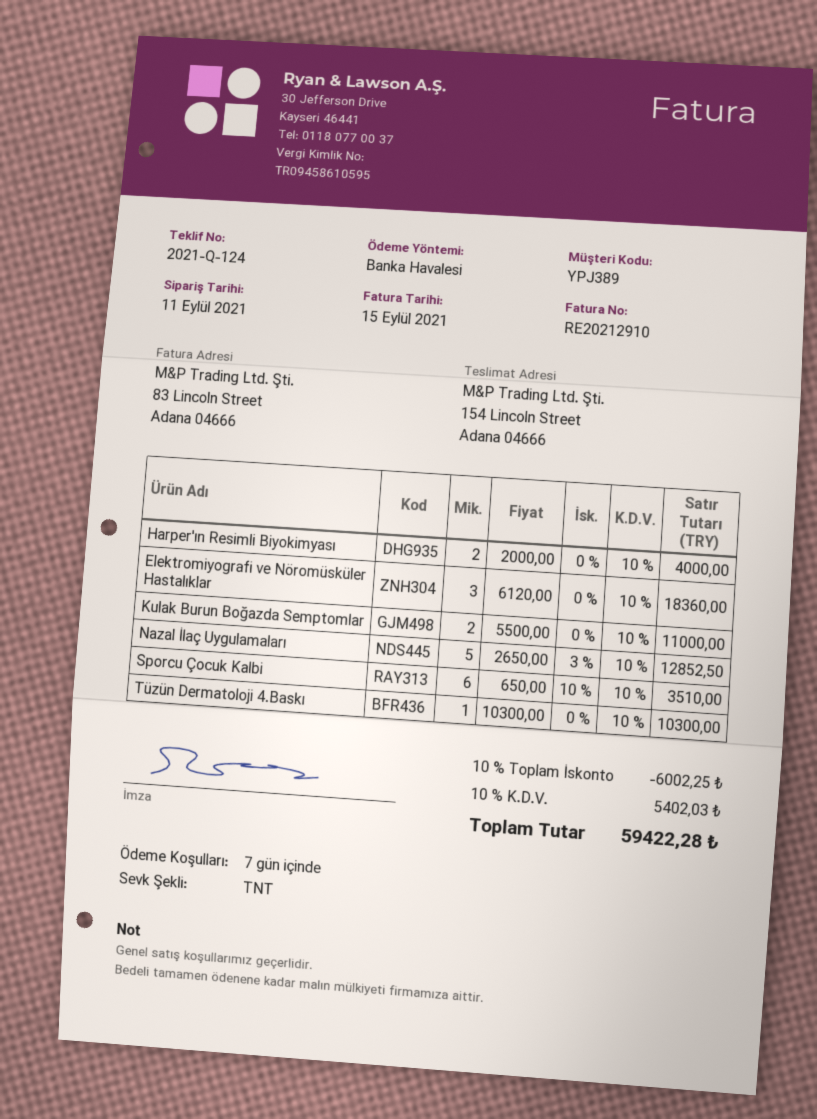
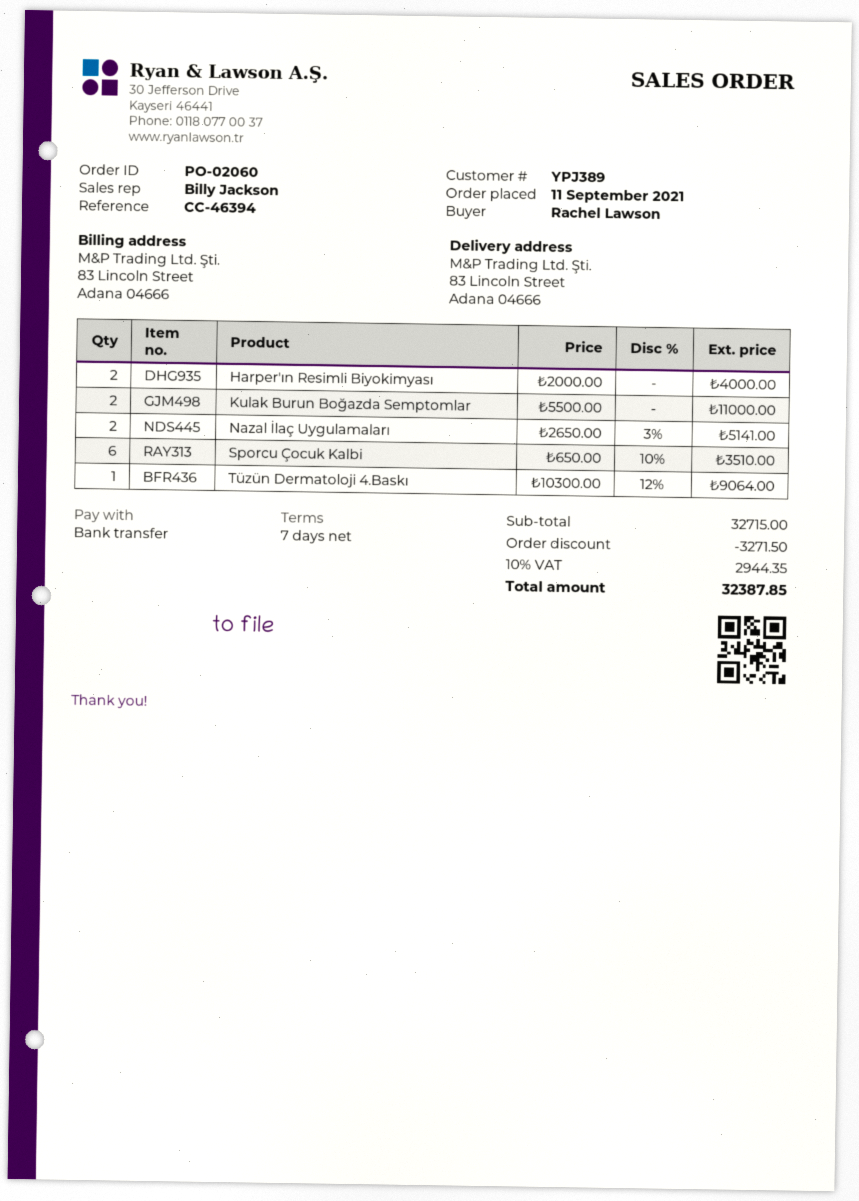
ship to: 154 Lincoln Street, Adana 04666 -> 83 Lincoln Street, Adana 04666
Elektromiyografi ve Nöromüsküler Hastalıklar: 3 x 6120.00 = 18360.00 -> none
Nazal İlaç Uygulamaları: 5 x 2650.00 - 3% = 12852.50 -> 2 x 2650.00 - 3% = 5141.00
Tüzün Dermatoloji 4.Baskı: 1 x 10300.00 = 10300.00 -> 1 x 10300.00 - 12% = 9064.00
discount: 6002.25 -> 3271.50
tax: 10% = 5402.03 -> 10% = 2944.35
total: 59422.28 -> 32387.85

